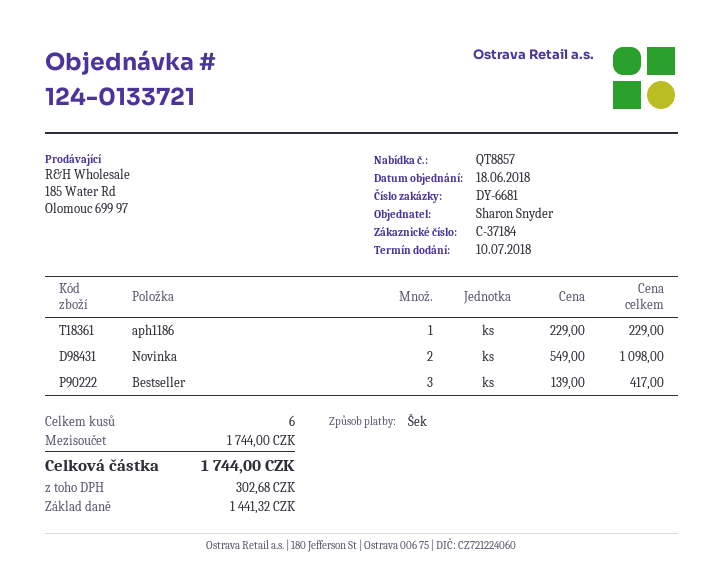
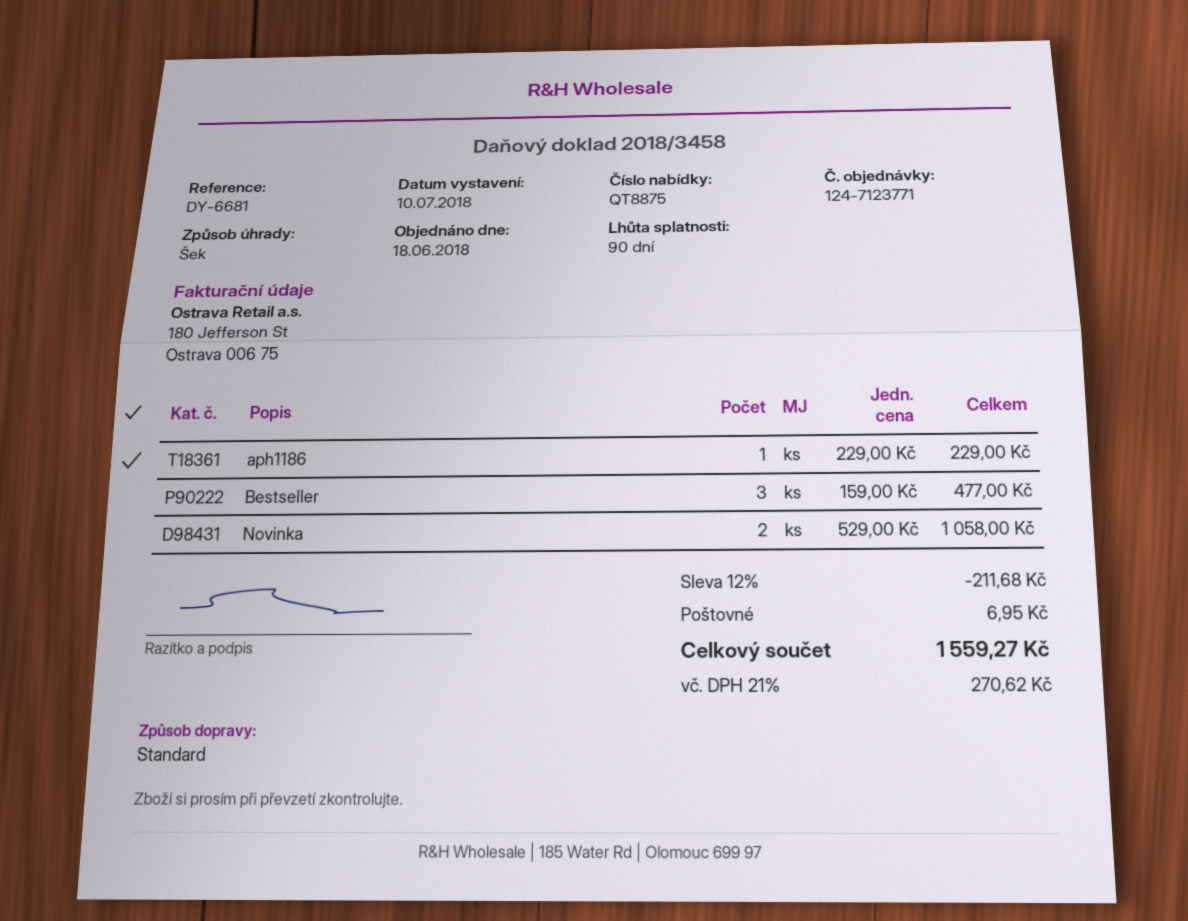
quote number: QT8857 -> QT8875
order number: 124-0133721 -> 124-7123771
Novinka: 2 x 549.00 = 1098.00 -> 2 x 529.00 = 1058.00
Bestseller: 3 x 139.00 = 417.00 -> 3 x 159.00 = 477.00
discount: none -> 12% = 211.68
shipping: none -> 6.95
tax: 302.68 -> 270.62
total: 1744.00 -> 1559.27

